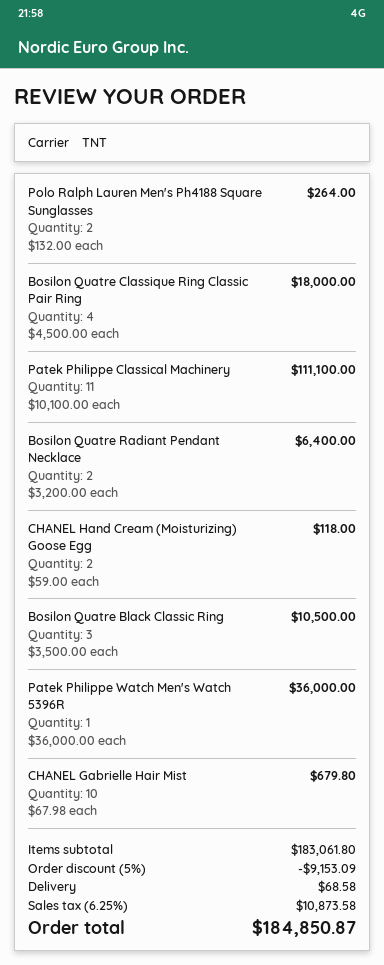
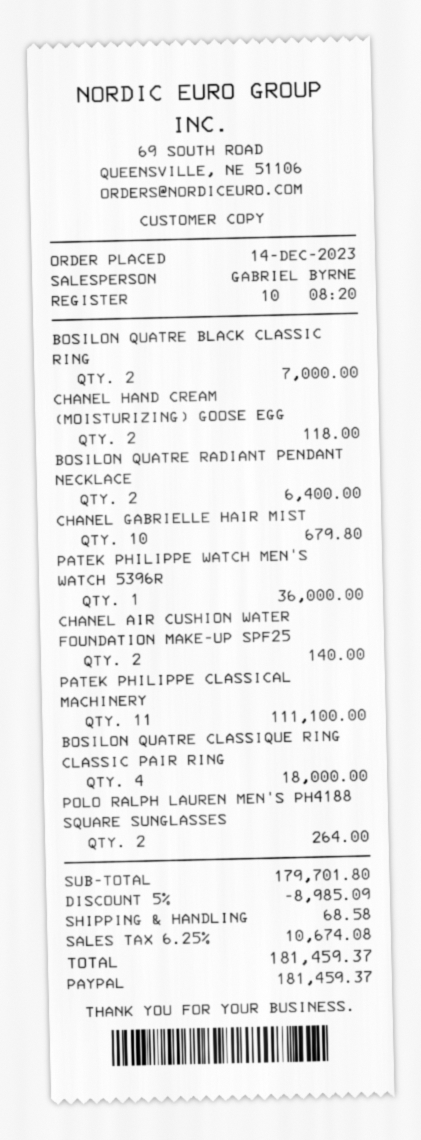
Bosilon Quatre Black Classic Ring: 3 for 10500.00 -> 2 for 7000.00
CHANEL AIR CUSHION WATER FOUNDATION MAKE-UP SPF25: none -> 2 for 140.00
subtotal: 183061.80 -> 179701.80
discount: 5% = 9153.09 -> 5% = 8985.09
tax: 6.25% = 10873.58 -> 6.25% = 10674.08
total: 184850.87 -> 181459.37

